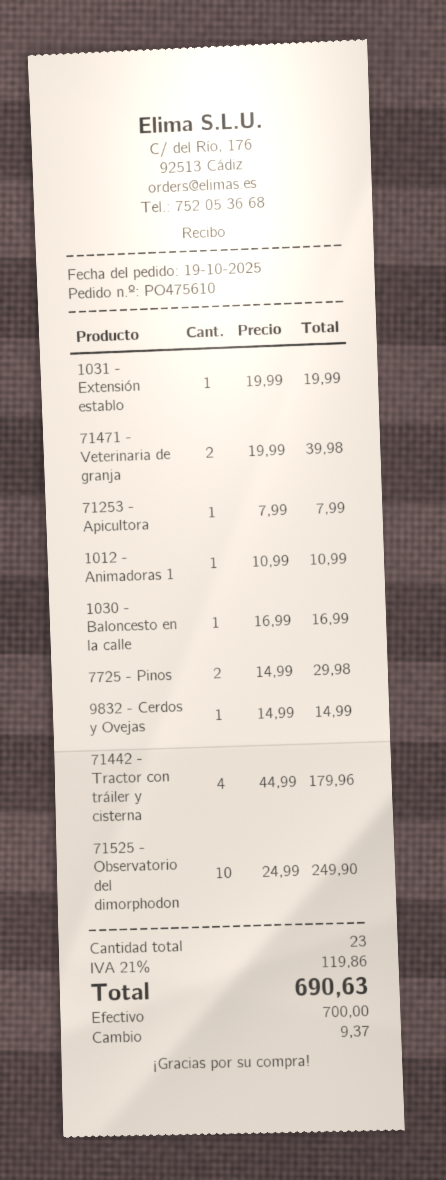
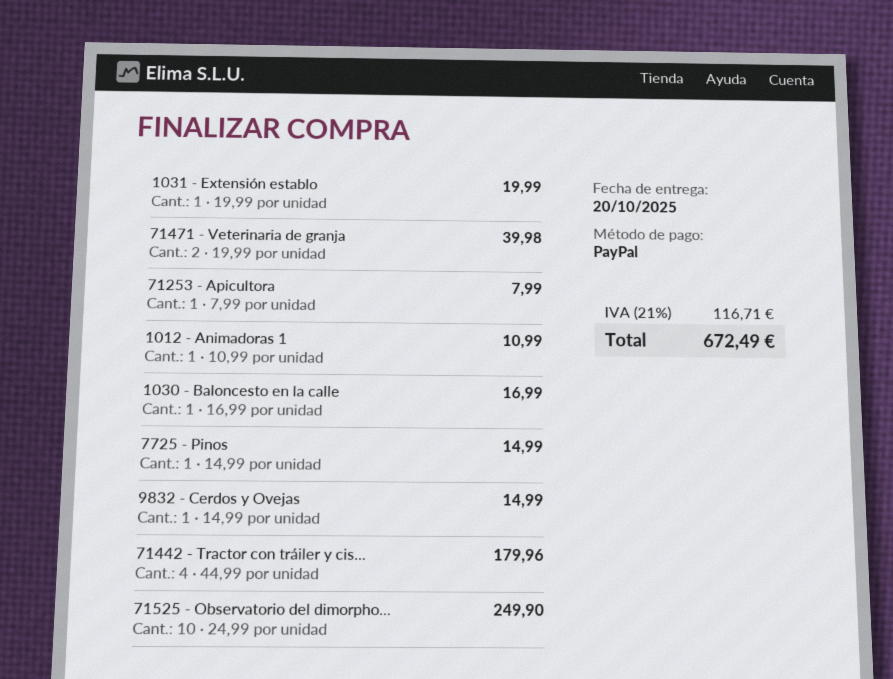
payment method: cash -> PayPal
7725 - Pinos: 2 x 14.99 = 29.98 -> 1 x 14.99 = 14.99
tax: 21% = 119.86 -> 21% = 116.71
total: 690.63 -> 672.49

